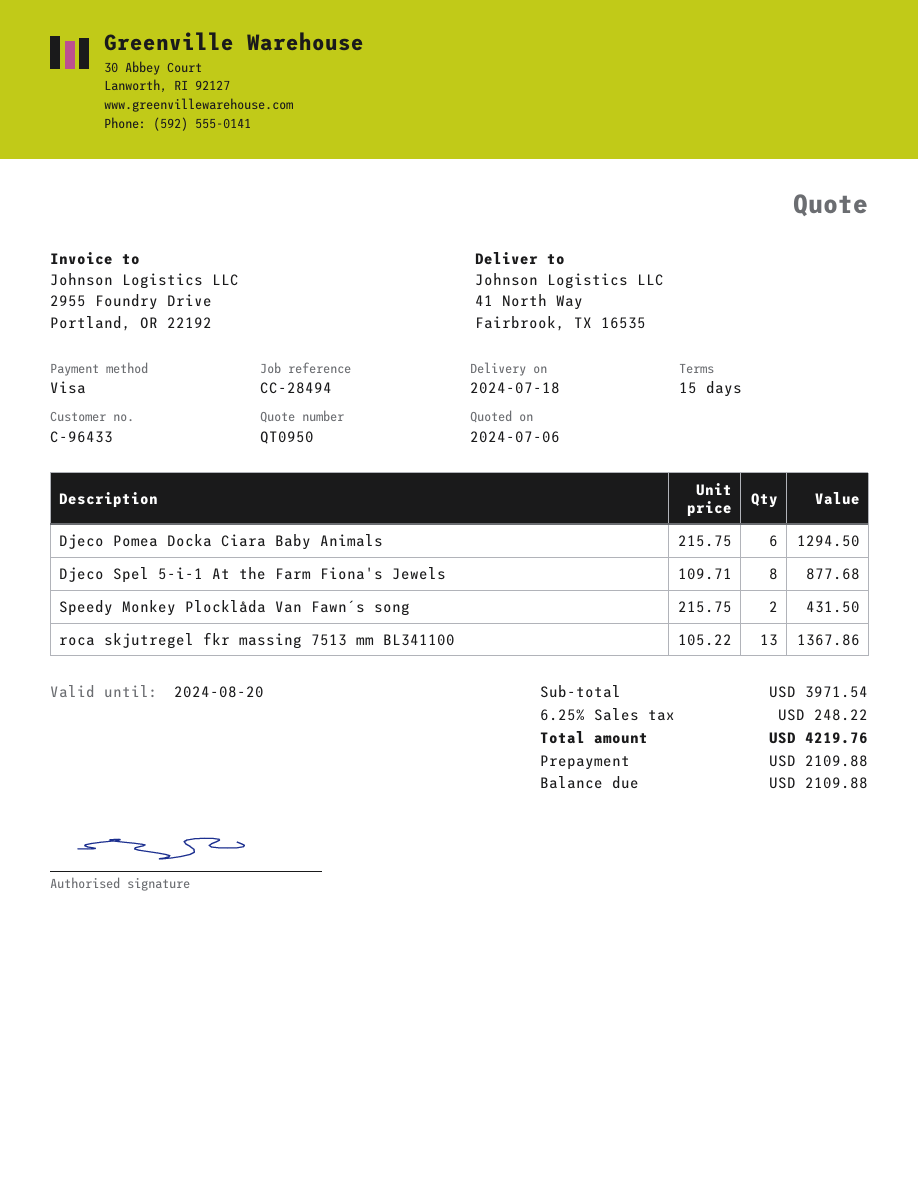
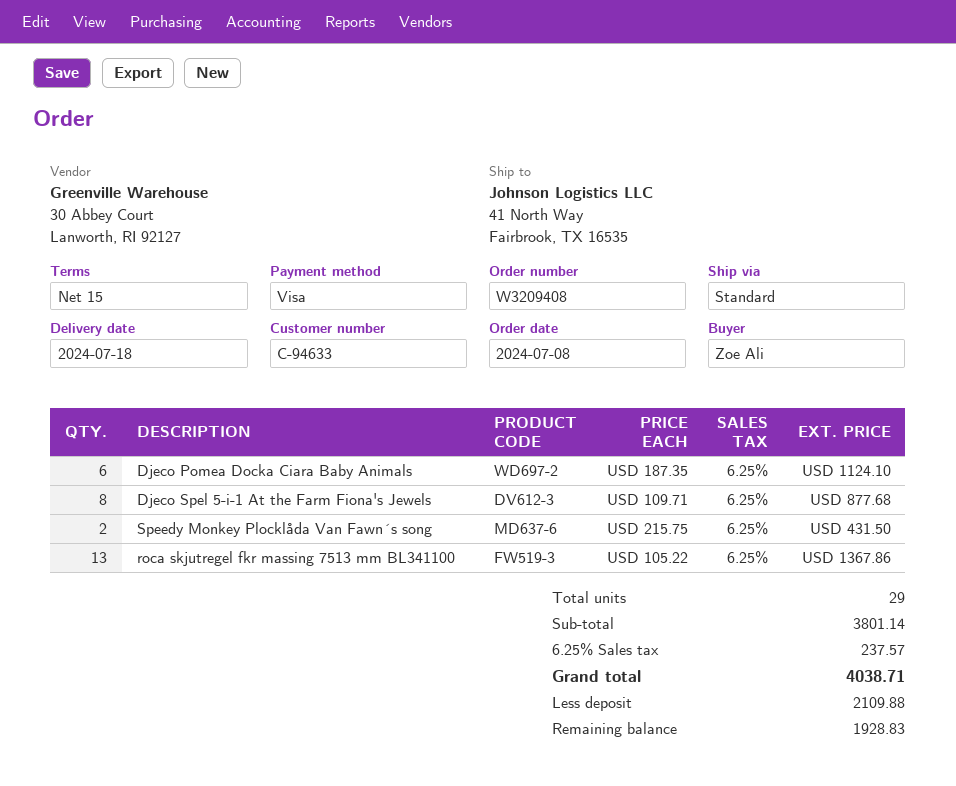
customer number: C-96433 -> C-94633
Djeco Pomea Docka Ciara Baby Animals: 6 x 215.75 = 1294.50 -> 6 x 187.35 = 1124.10
subtotal: 3971.54 -> 3801.14
tax: 6.25% = 248.22 -> 6.25% = 237.57
total: 4219.76 -> 4038.71
balance: 2109.88 -> 1928.83

